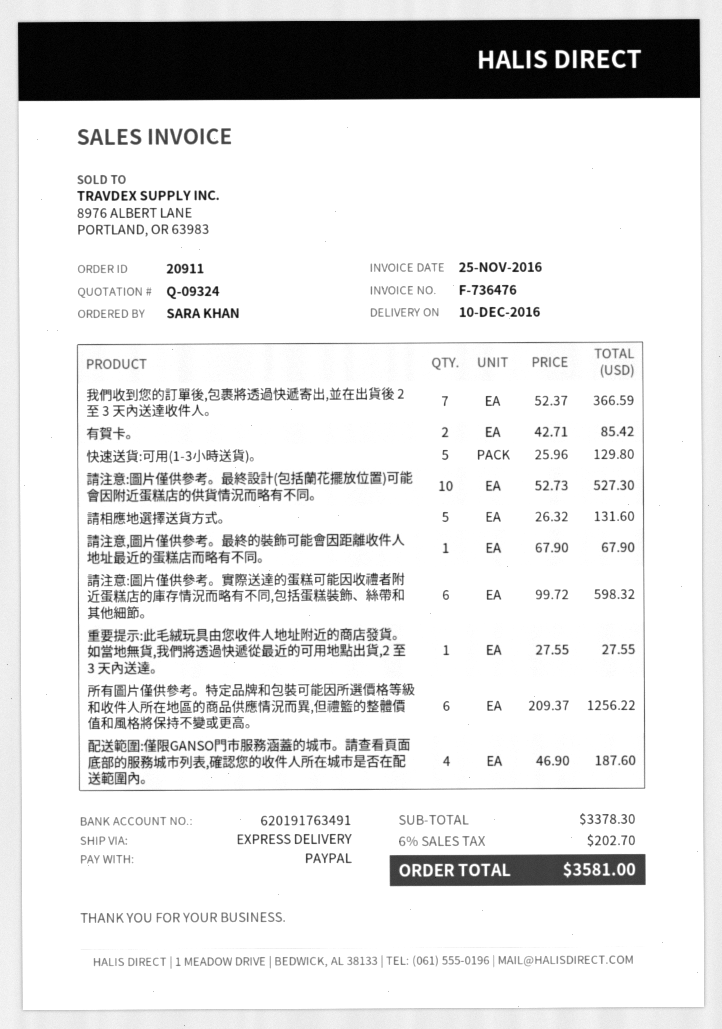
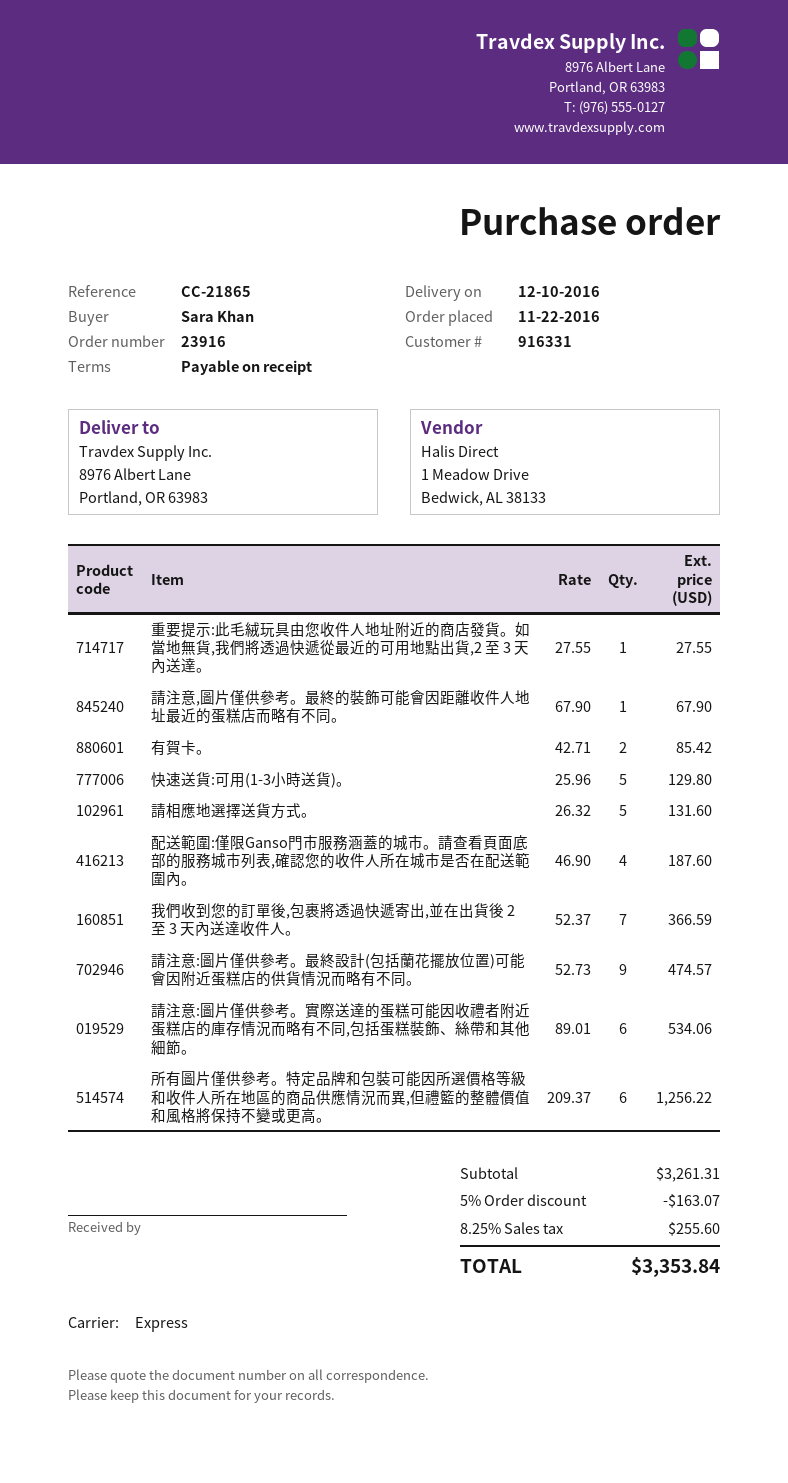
order number: 20911 -> 23916
請注意:圖片僅供參考。最終設計(包括蘭花擺放位置)可能會因附近蛋糕店的供貨情況而略有不同。: 10 x 52.73 = 527.30 -> 9 x 52.73 = 474.57
請注意:圖片僅供參考。實際送達的蛋糕可能因收禮者附近蛋糕店的庫存情況而略有不同,包括蛋糕裝飾、絲帶和其他細節。: 6 x 99.72 = 598.32 -> 6 x 89.01 = 534.06
subtotal: 3378.30 -> 3261.31
discount: none -> 5% = 163.07
tax: 6% = 202.70 -> 8.25% = 255.60
total: 3581.00 -> 3353.84

